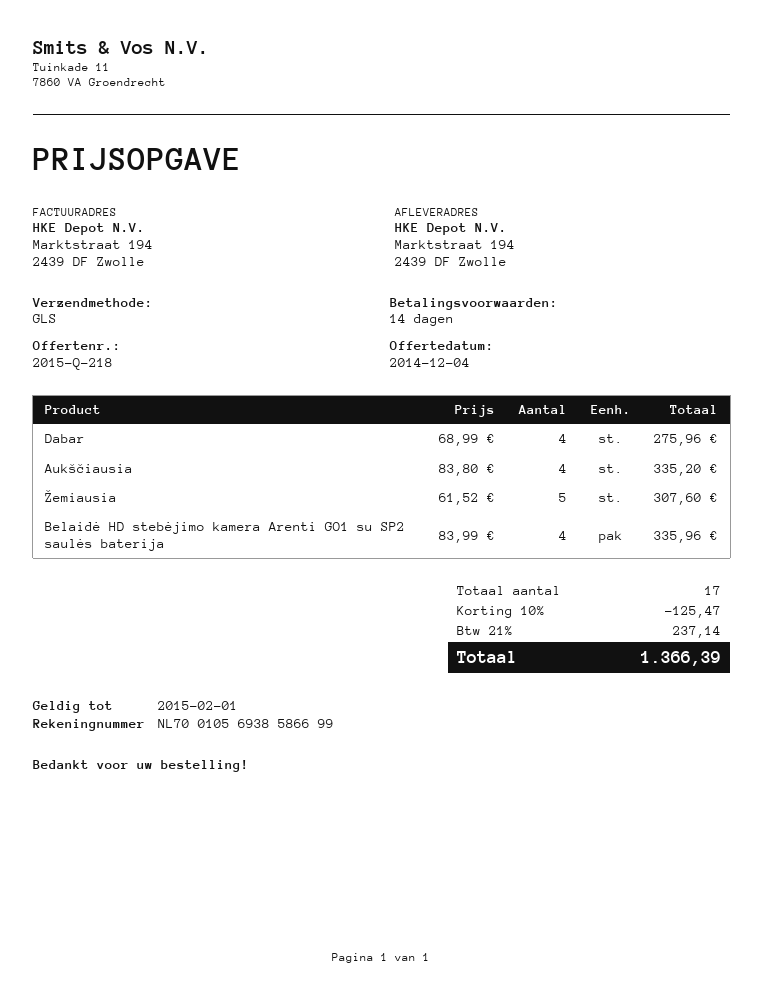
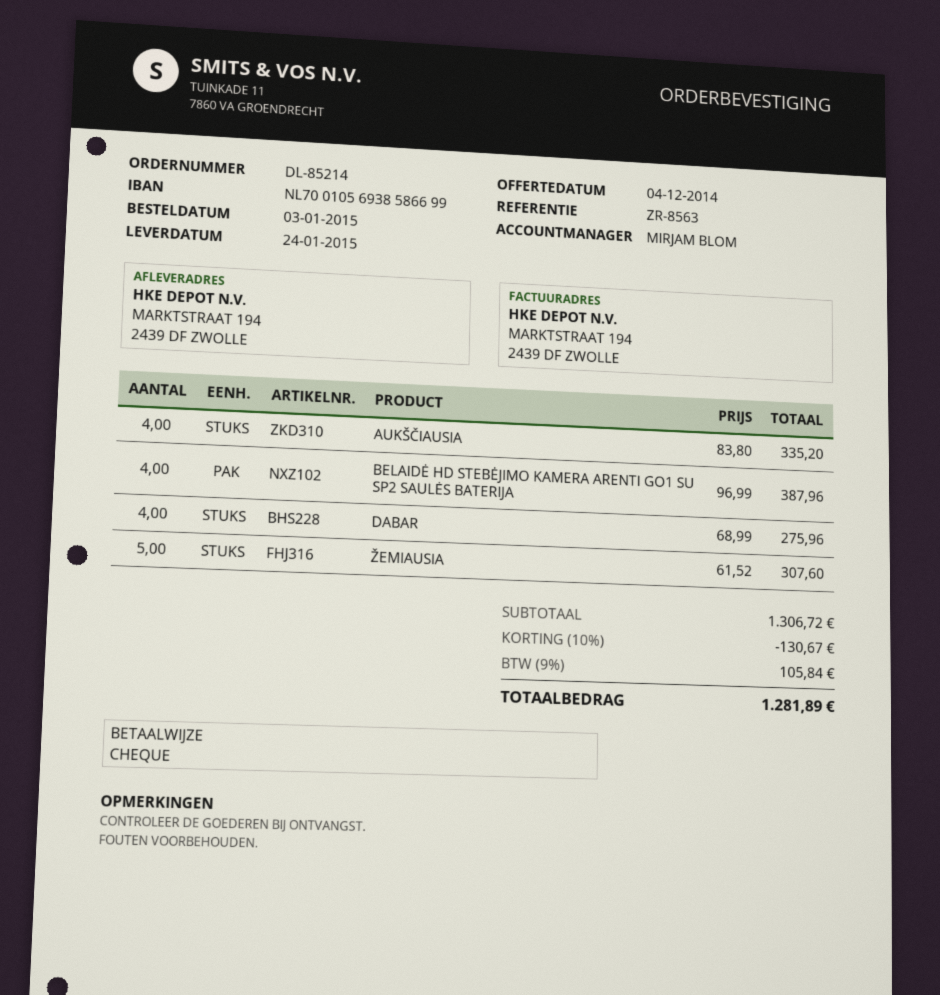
Belaidė HD stebėjimo kamera Arenti GO1 su SP2 saulės baterija: 4 x 83.99 = 335.96 -> 4 x 96.99 = 387.96
discount: 10% = 125.47 -> 10% = 130.67
tax: 21% = 237.14 -> 9% = 105.84
total: 1366.39 -> 1281.89

